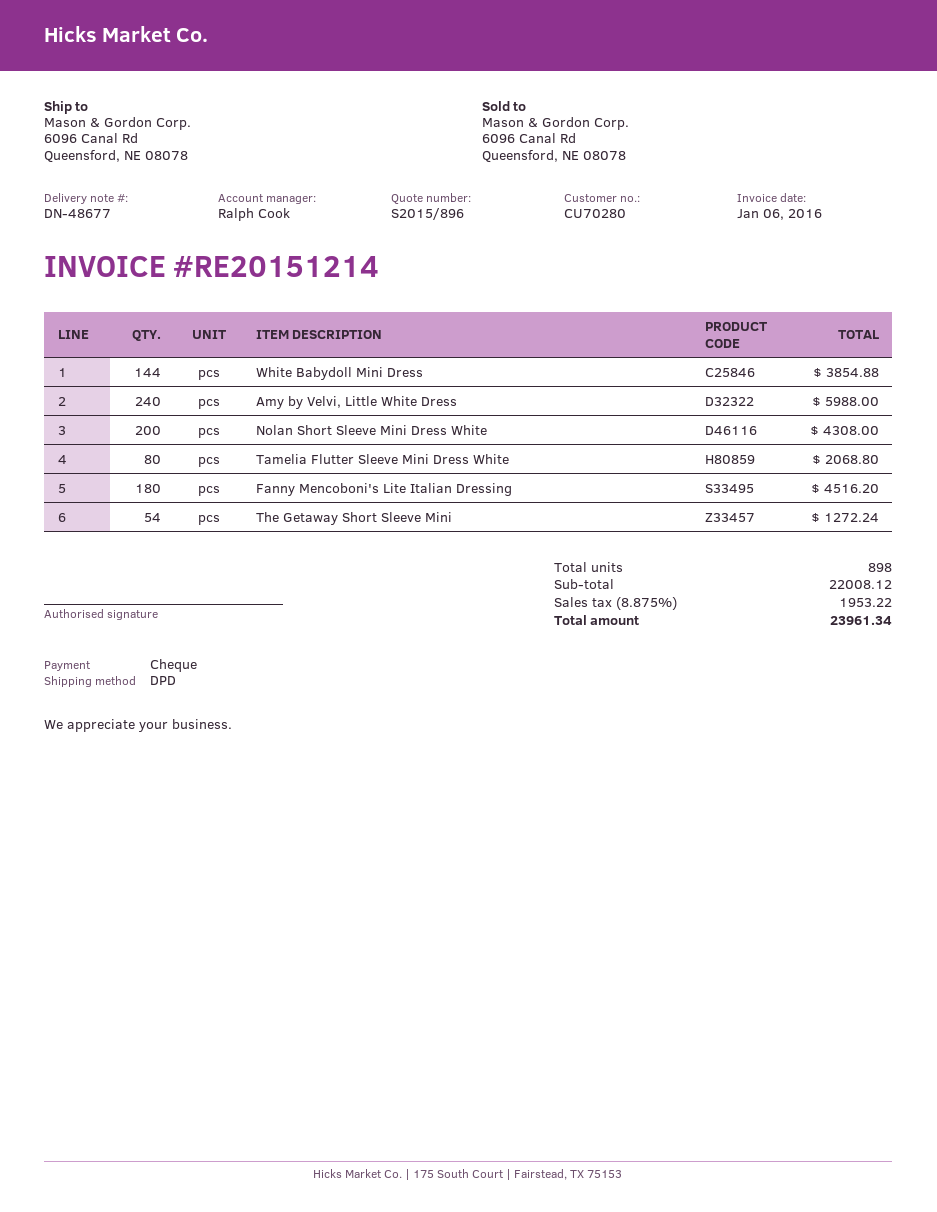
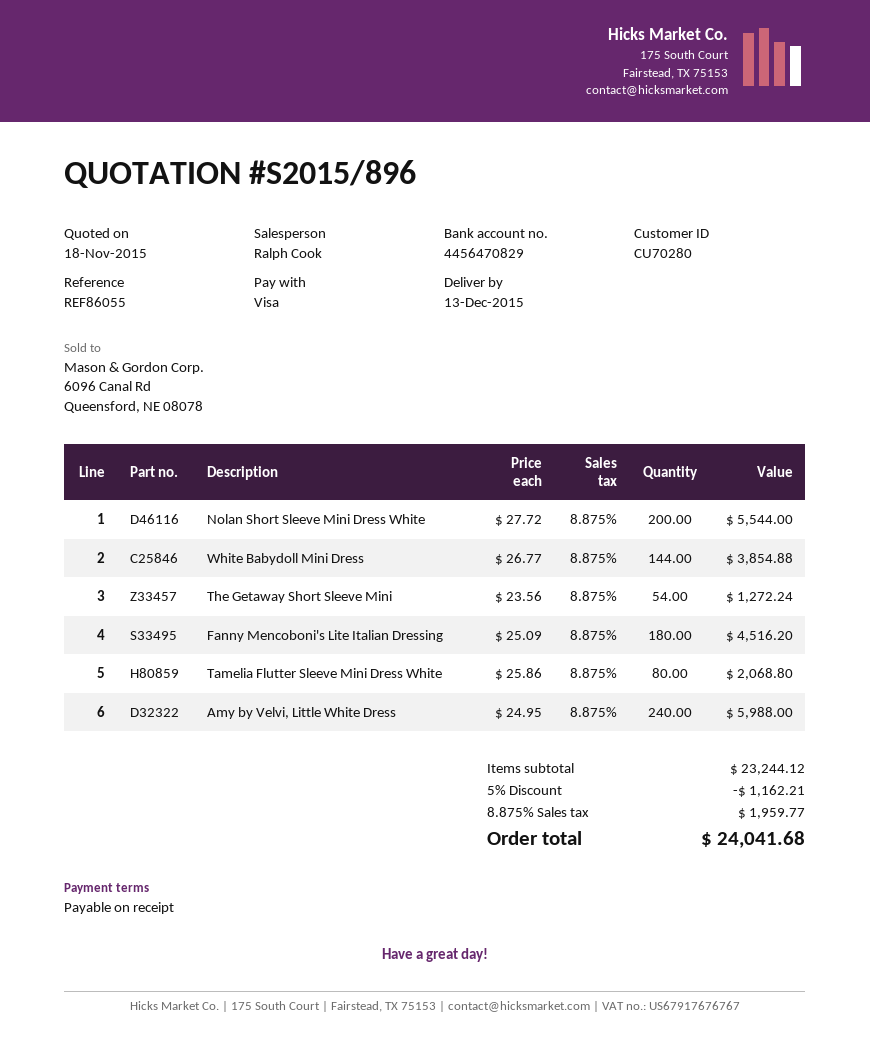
payment method: cheque -> Visa
Nolan Short Sleeve Mini Dress White: 200 for 4308.00 -> 200 for 5544.00
subtotal: 22008.12 -> 23244.12
discount: none -> 5% = 1162.21
tax: 8.875% = 1953.22 -> 8.875% = 1959.77
total: 23961.34 -> 24041.68

